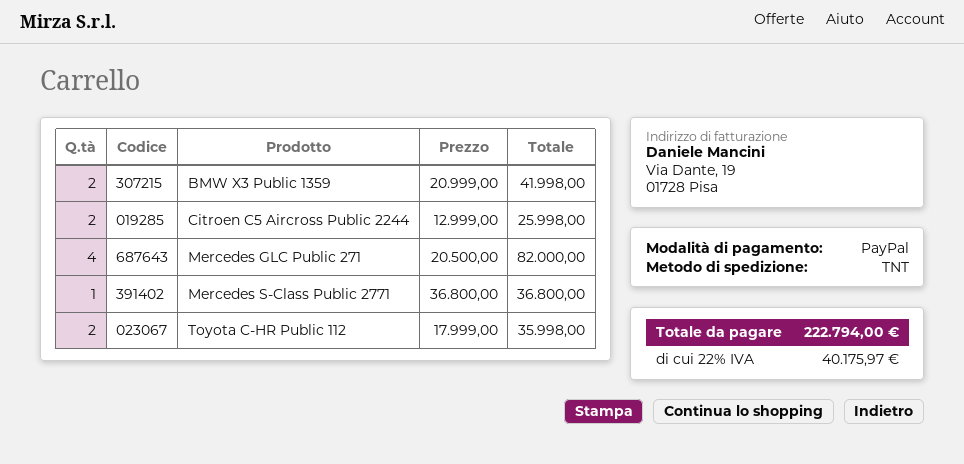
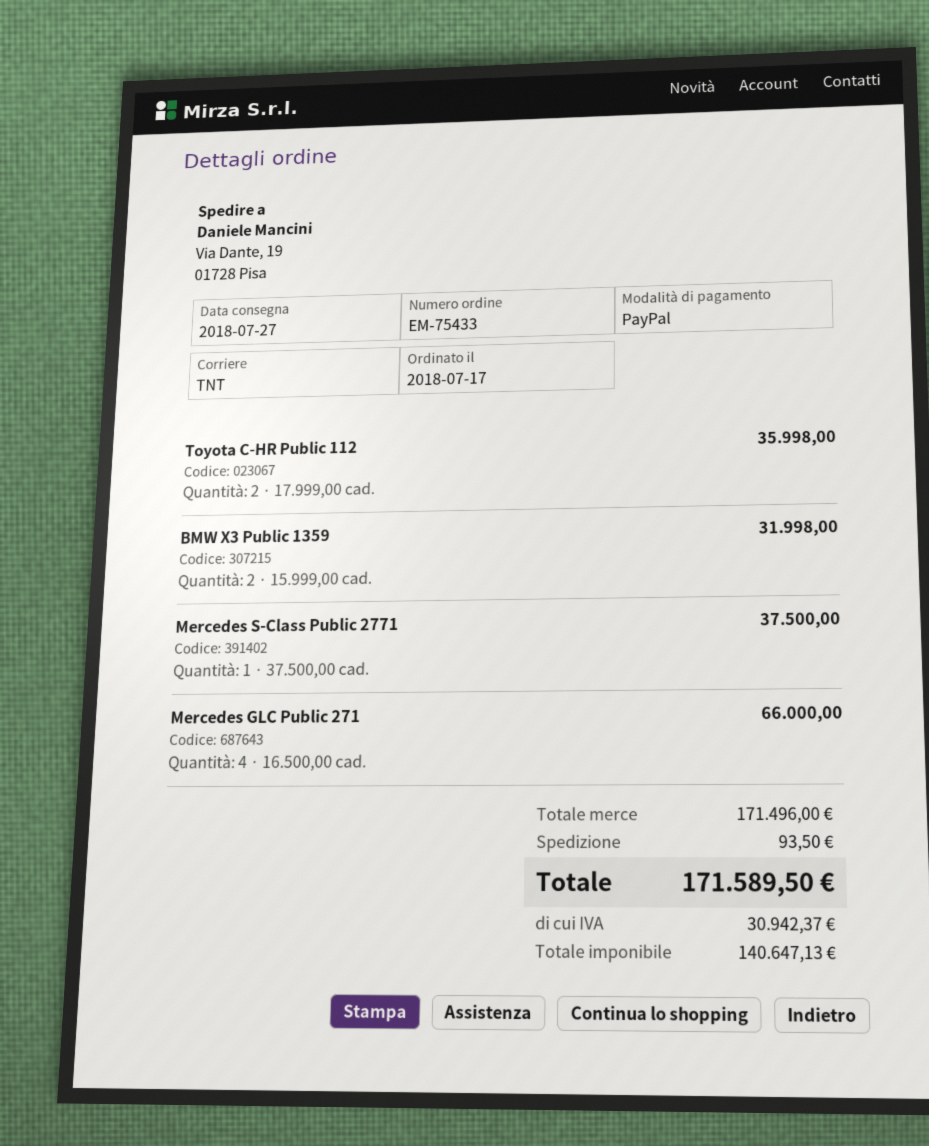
BMW X3 Public 1359: 2 x 20999.00 = 41998.00 -> 2 x 15999.00 = 31998.00
Citroen C5 Aircross Public 2244: 2 x 12999.00 = 25998.00 -> none
Mercedes GLC Public 271: 4 x 20500.00 = 82000.00 -> 4 x 16500.00 = 66000.00
Mercedes S-Class Public 2771: 1 x 36800.00 = 36800.00 -> 1 x 37500.00 = 37500.00
shipping: none -> 93.50
tax: 40175.97 -> 30942.37
total: 222794.00 -> 171589.50

